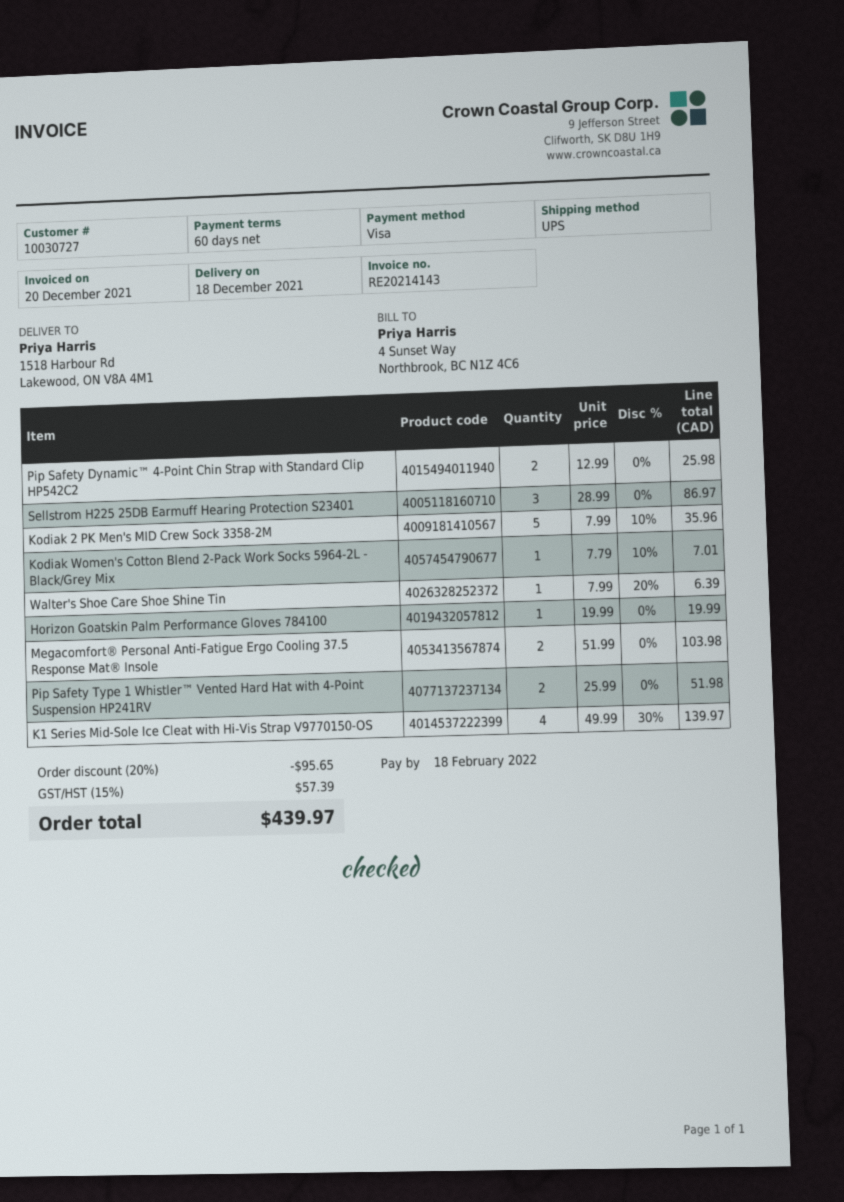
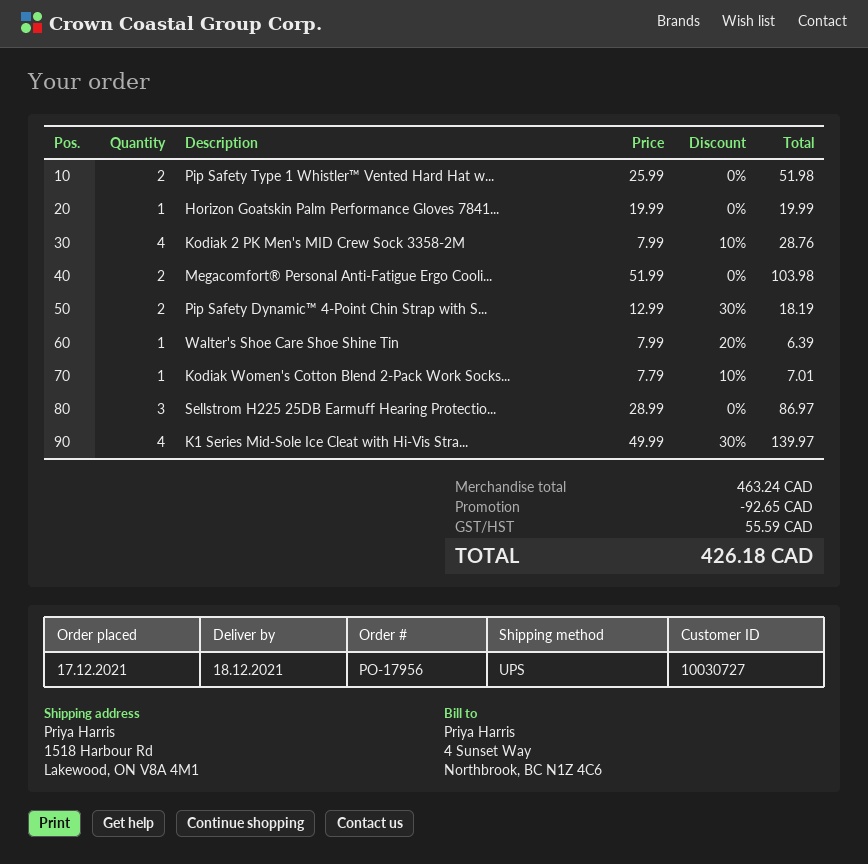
Pip Safety Dynamic™ 4-Point Chin Strap with Standard Clip HP542C2: 2 x 12.99 = 25.98 -> 2 x 12.99 - 30% = 18.19
Kodiak 2 PK Men's MID Crew Sock 3358-2M: 5 x 7.99 - 10% = 35.96 -> 4 x 7.99 - 10% = 28.76
discount: 95.65 -> 92.65
tax: 57.39 -> 55.59
total: 439.97 -> 426.18

